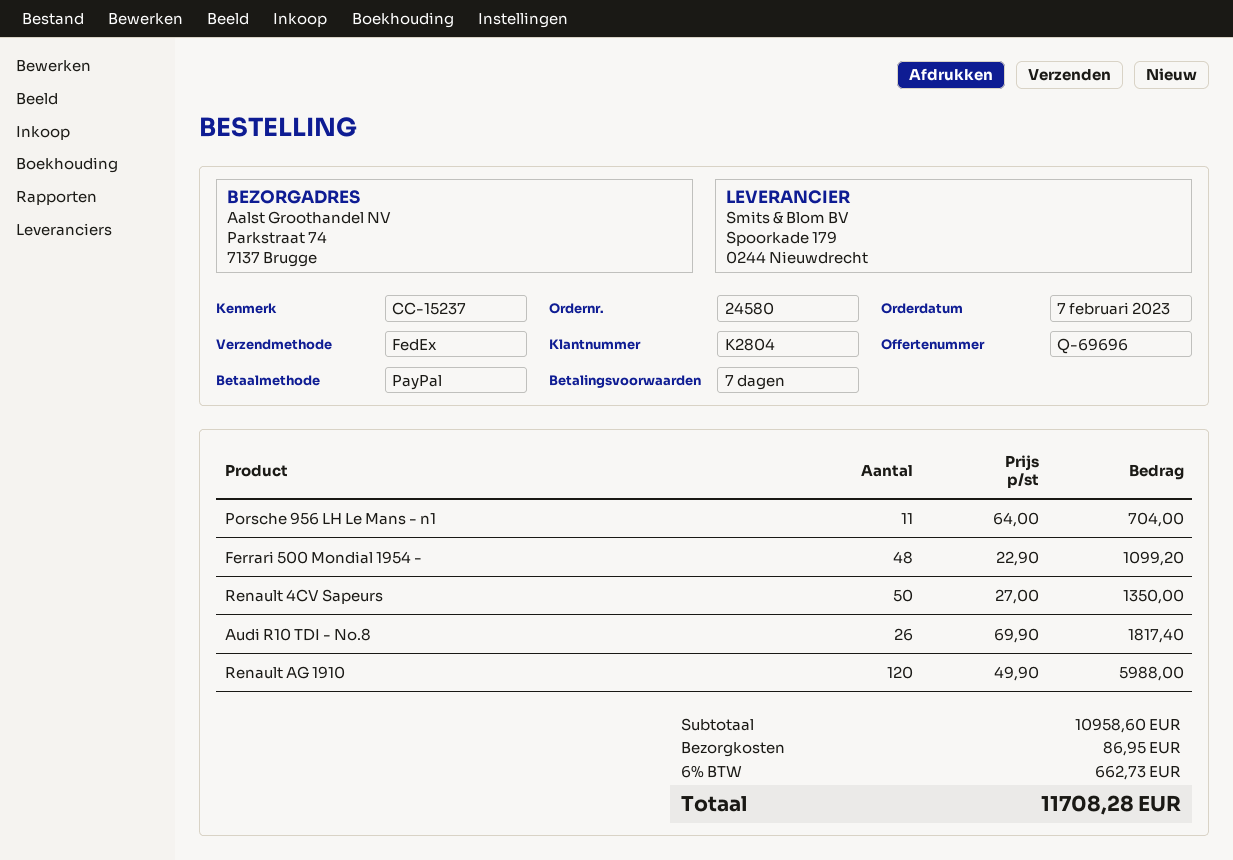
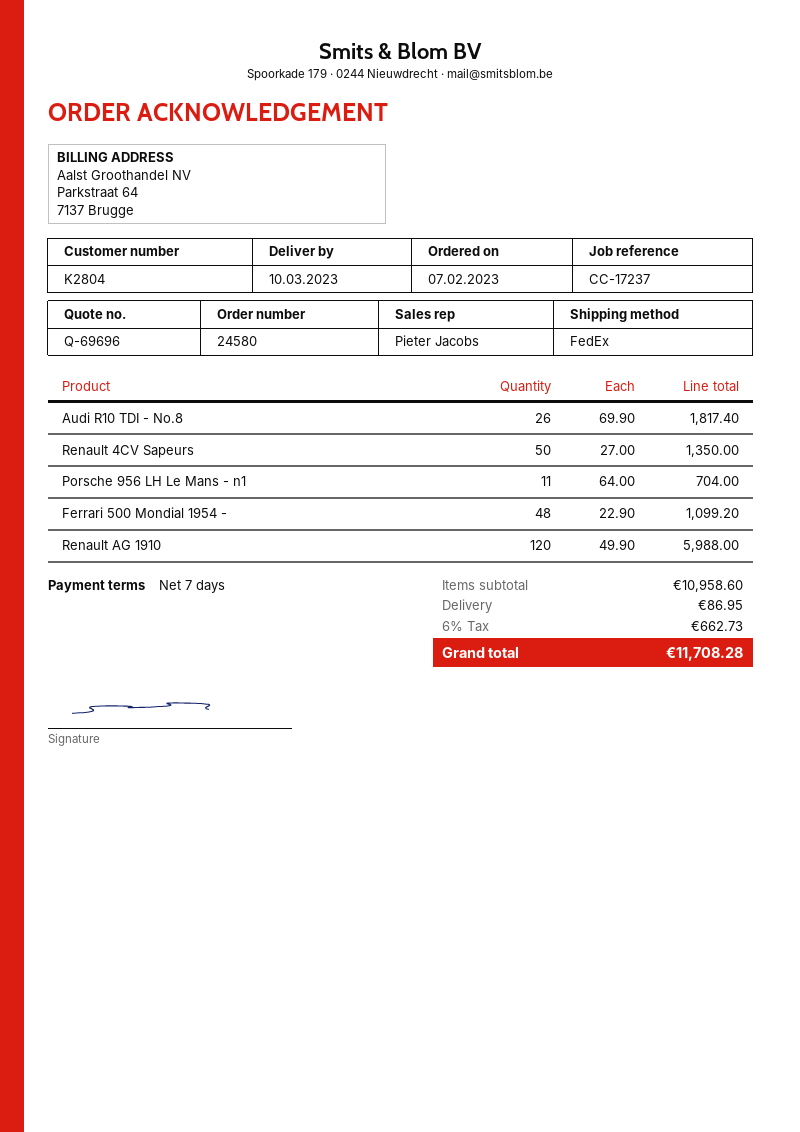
reference: CC-15237 -> CC-17237

